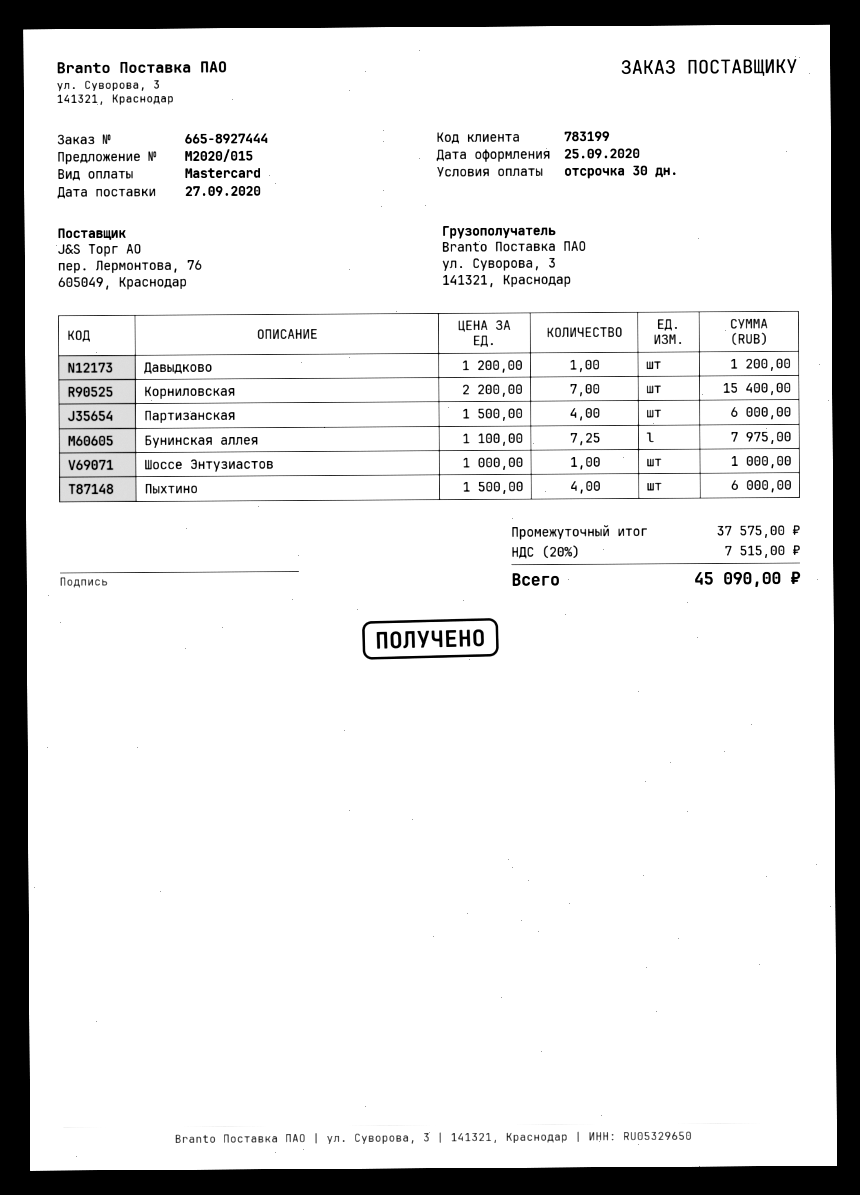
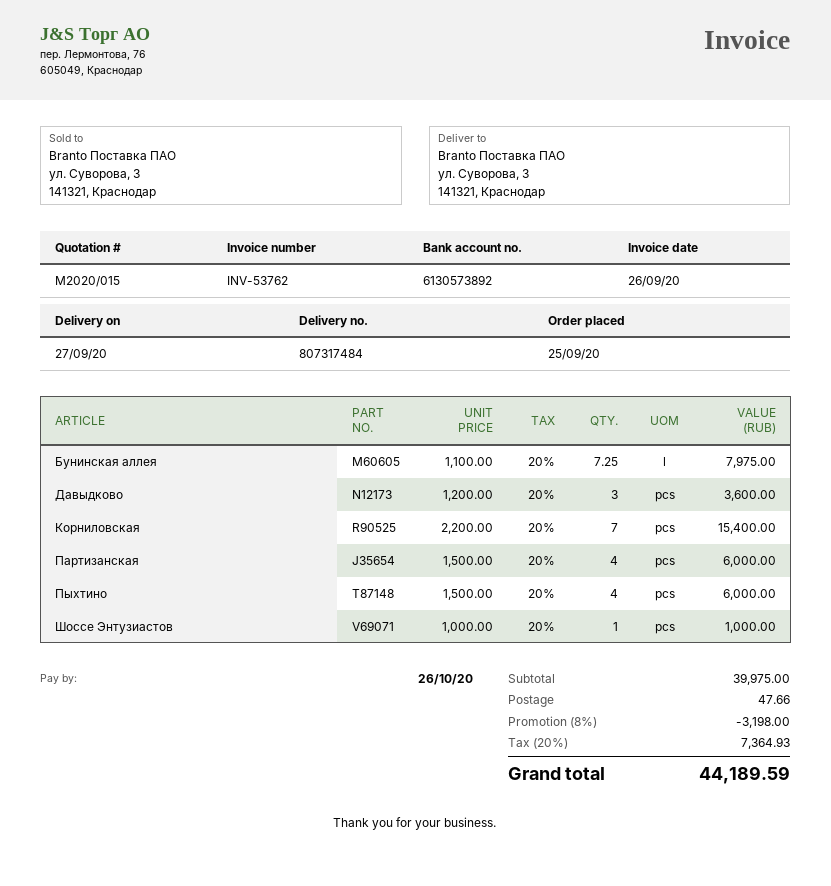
Давыдково: 1 x 1200.00 = 1200.00 -> 3 x 1200.00 = 3600.00
subtotal: 37575.00 -> 39975.00
discount: none -> 8% = 3198.00
shipping: none -> 47.66
tax: 20% = 7515.00 -> 20% = 7364.93
total: 45090.00 -> 44189.59

